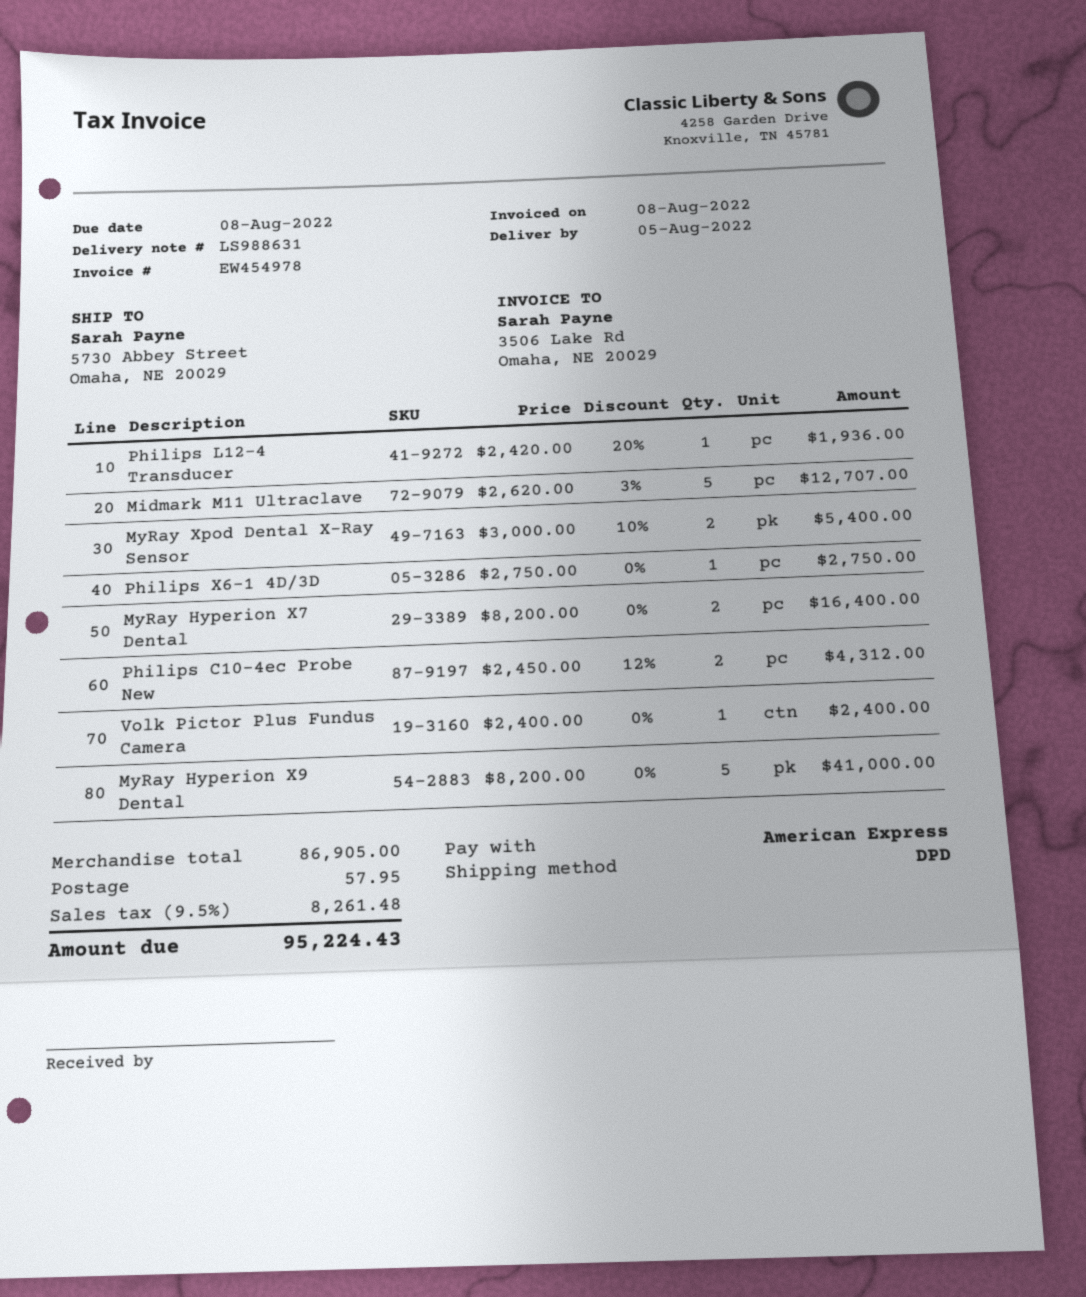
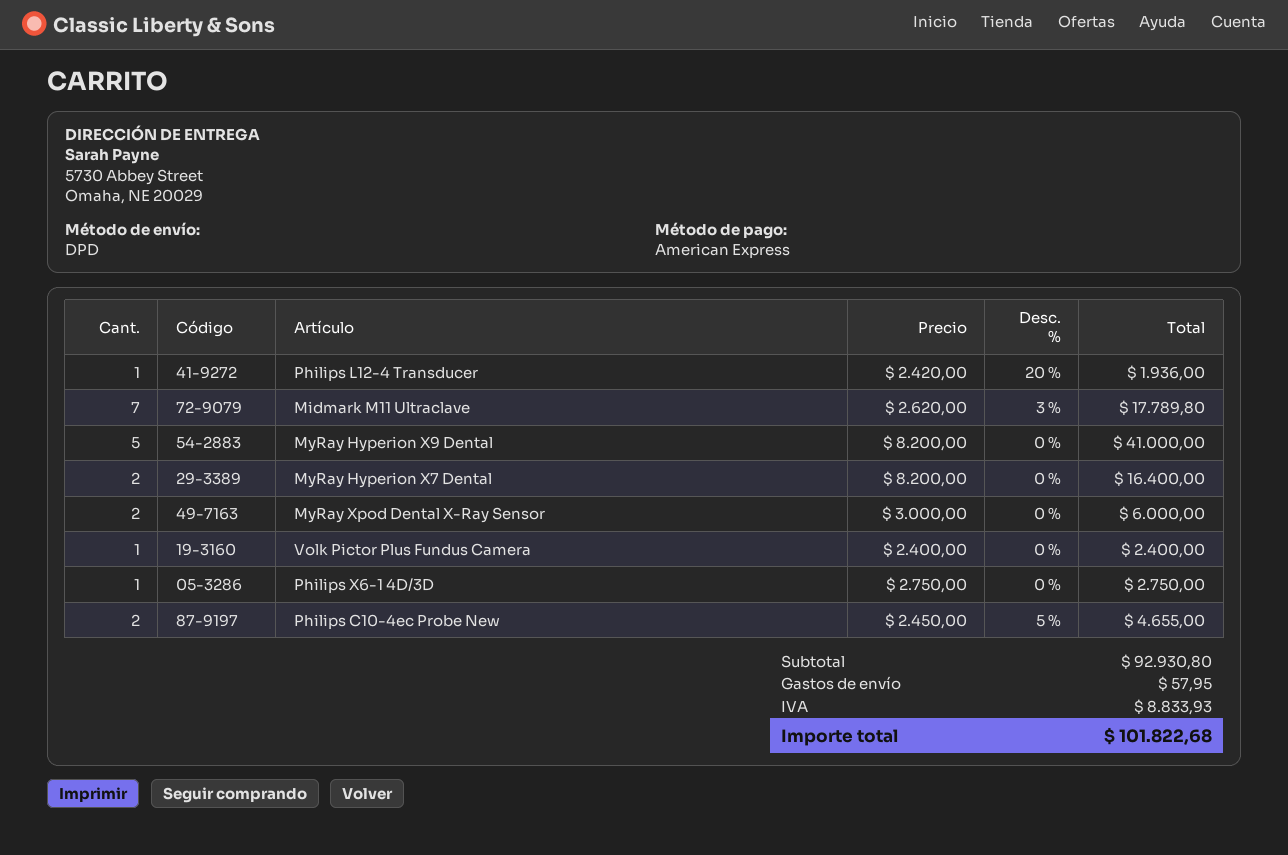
Midmark M11 Ultraclave: 5 x 2620.00 - 3% = 12707.00 -> 7 x 2620.00 - 3% = 17789.80
MyRay Xpod Dental X-Ray Sensor: 2 x 3000.00 - 10% = 5400.00 -> 2 x 3000.00 = 6000.00
Philips C10-4ec Probe New: 2 x 2450.00 - 12% = 4312.00 -> 2 x 2450.00 - 5% = 4655.00
subtotal: 86905.00 -> 92930.80
tax: 8261.48 -> 8833.93
total: 95224.43 -> 101822.68

